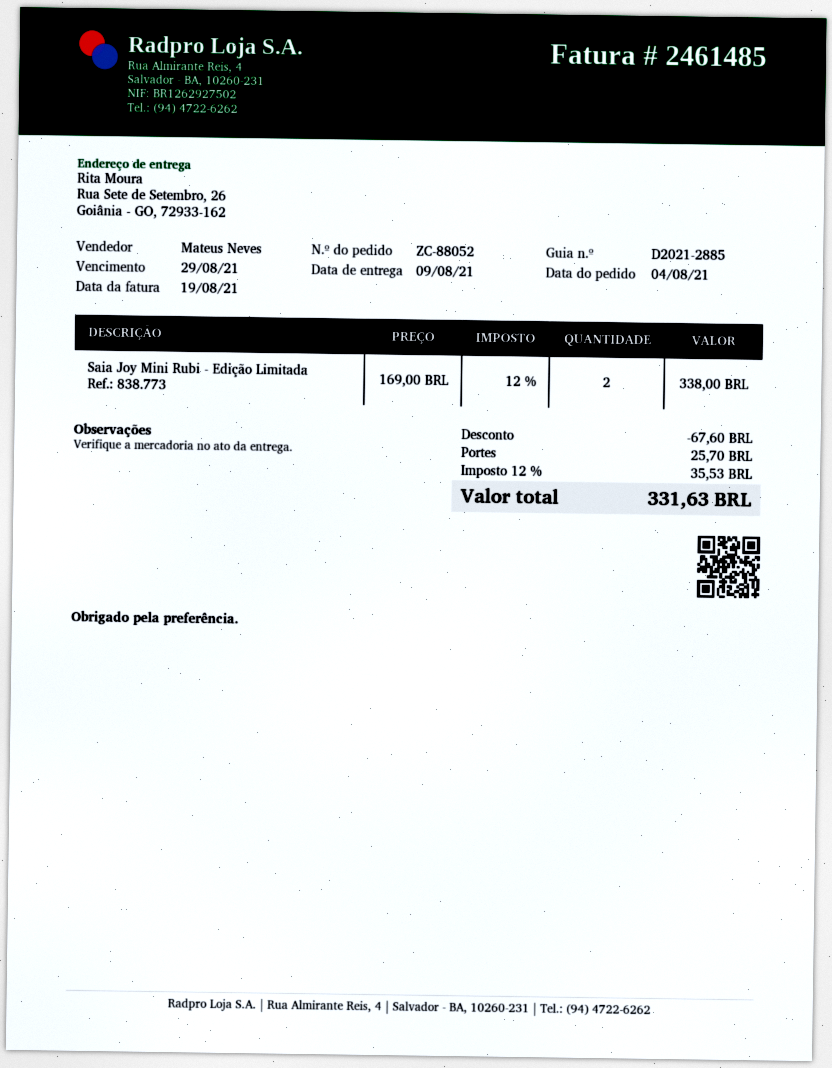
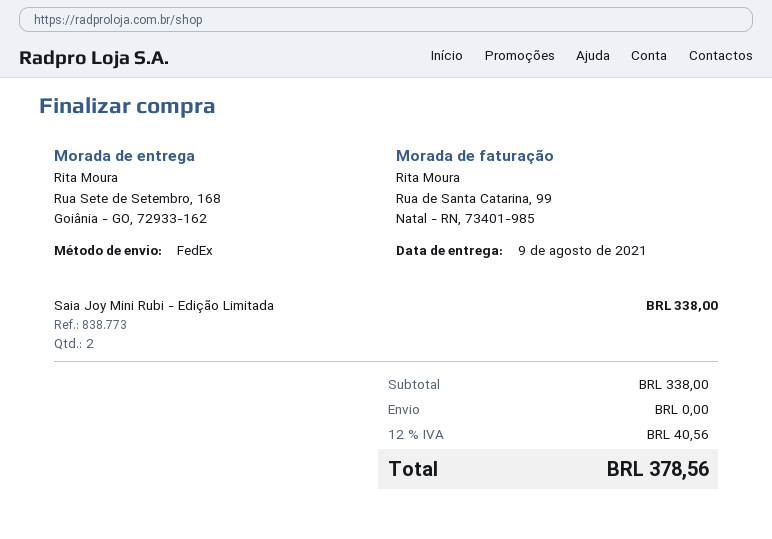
ship to: Rua Sete de Setembro, 26, Goiânia - GO, 72933-162 -> Rua Sete de Setembro, 168, Goiânia - GO, 72933-162
discount: 67.60 -> none
shipping: 25.70 -> 0.00
tax: 12% = 35.53 -> 12% = 40.56
total: 331.63 -> 378.56

